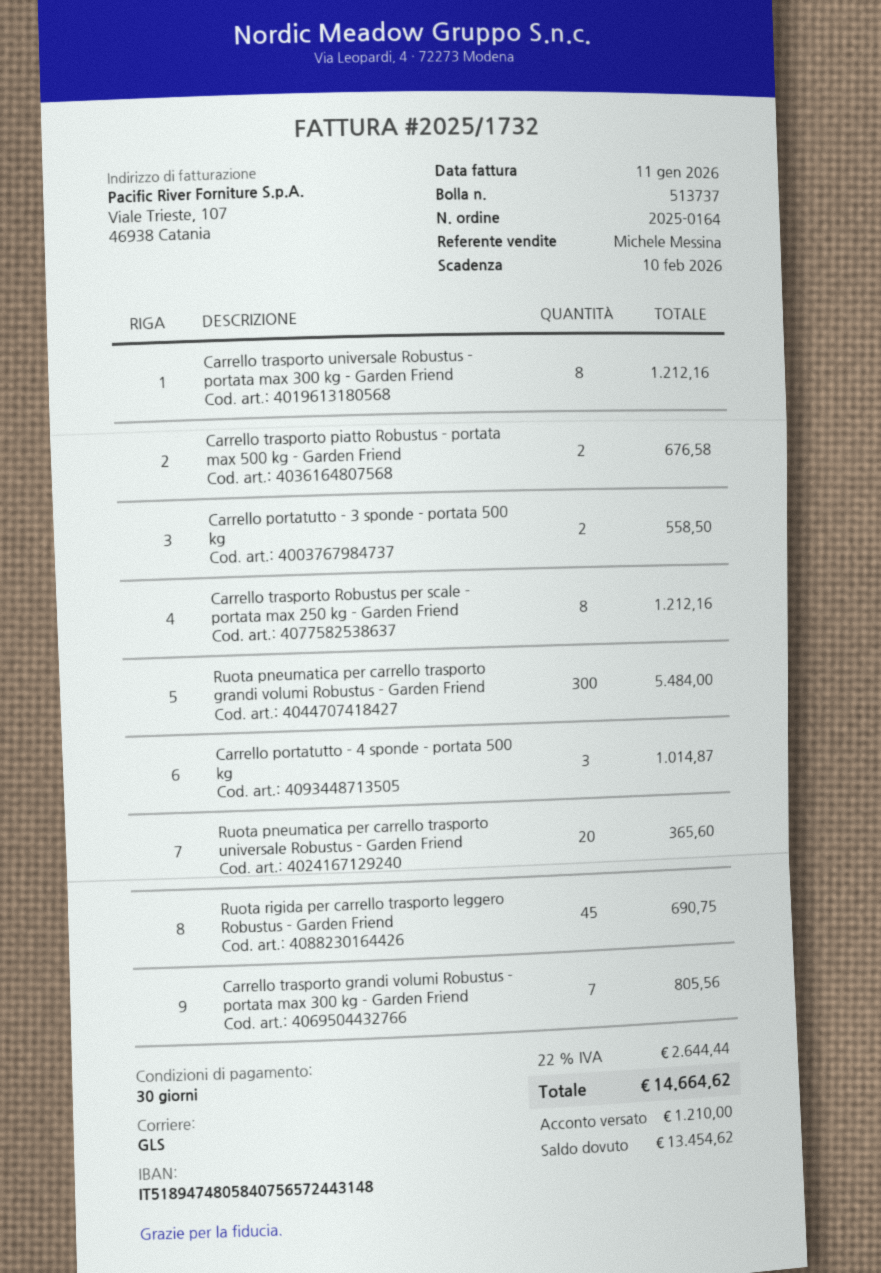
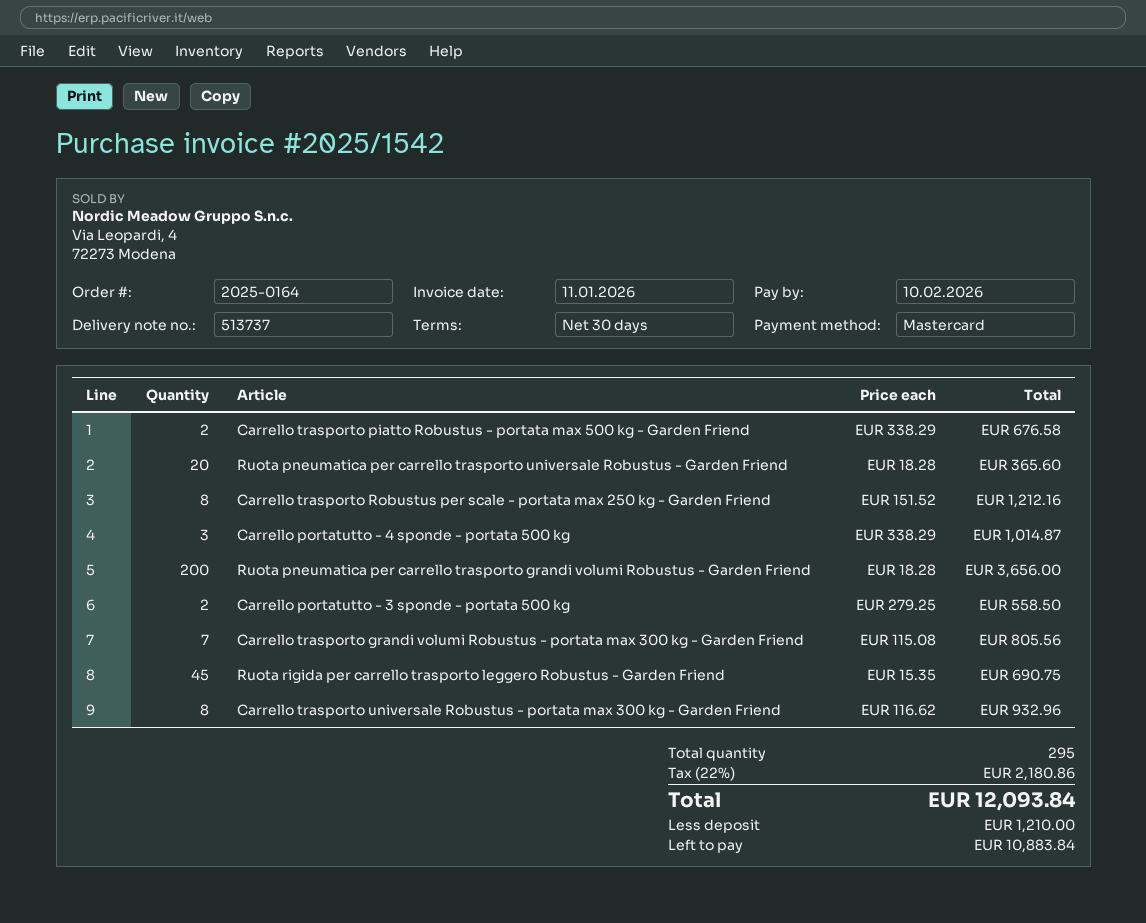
invoice number: 2025/1732 -> 2025/1542
Carrello trasporto universale Robustus - portata max 300 kg - Garden Friend: 8 for 1212.16 -> 8 for 932.96
Ruota pneumatica per carrello trasporto grandi volumi Robustus - Garden Friend: 300 for 5484.00 -> 200 for 3656.00
tax: 22% = 2644.44 -> 22% = 2180.86
total: 14664.62 -> 12093.84
balance: 13454.62 -> 10883.84

